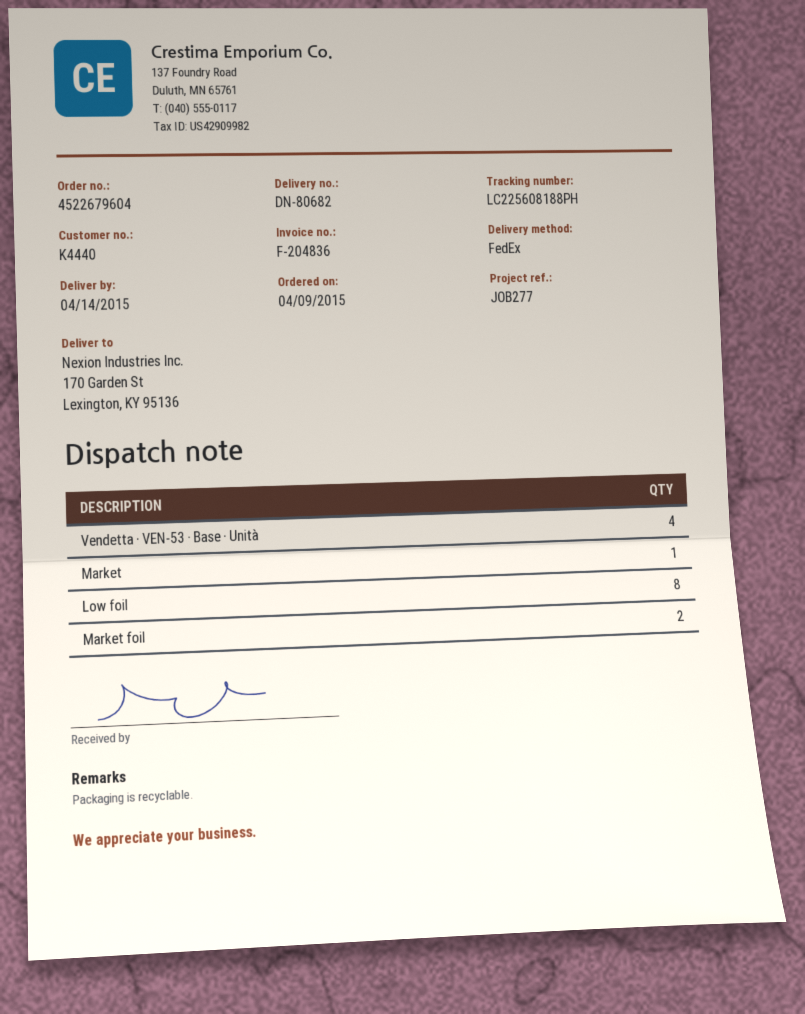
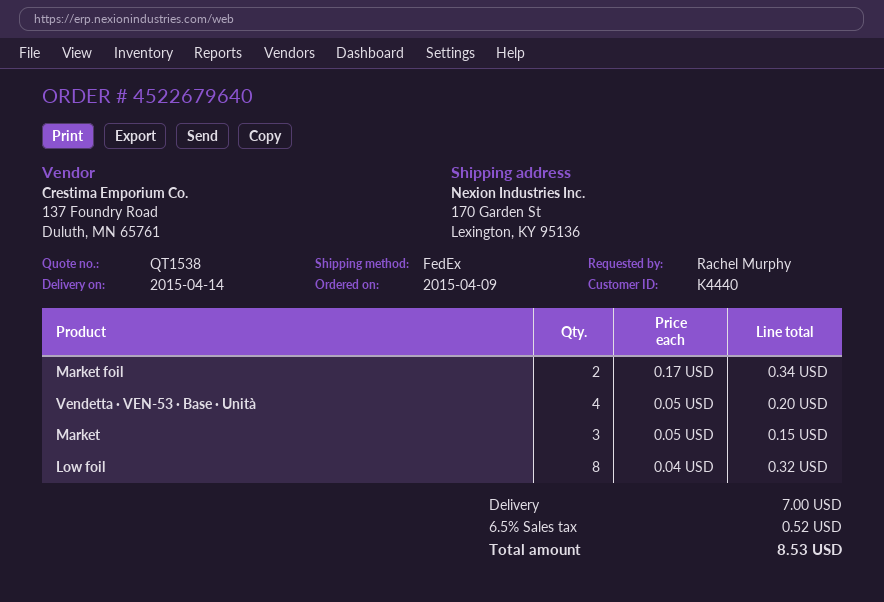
order number: 4522679604 -> 4522679640
Market: 1 -> 3

